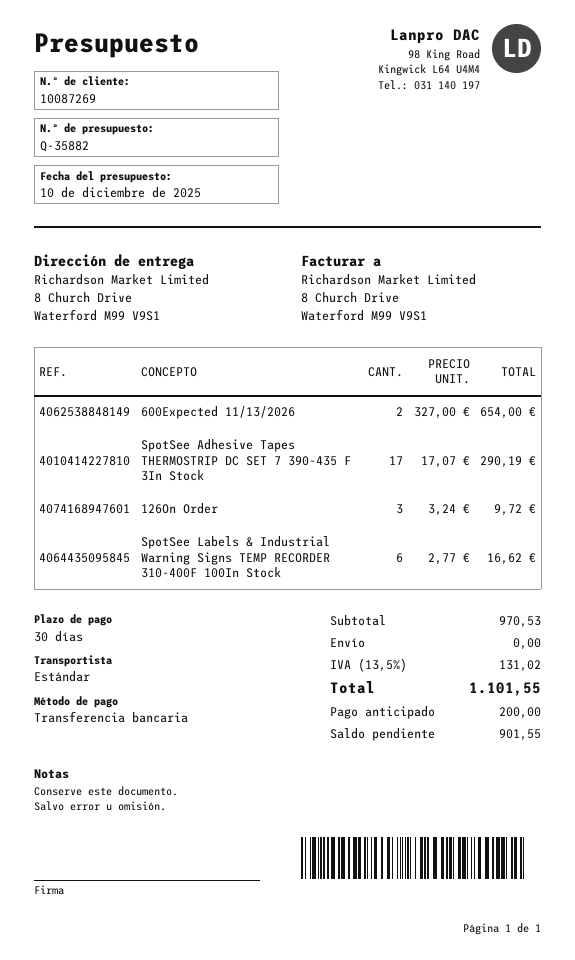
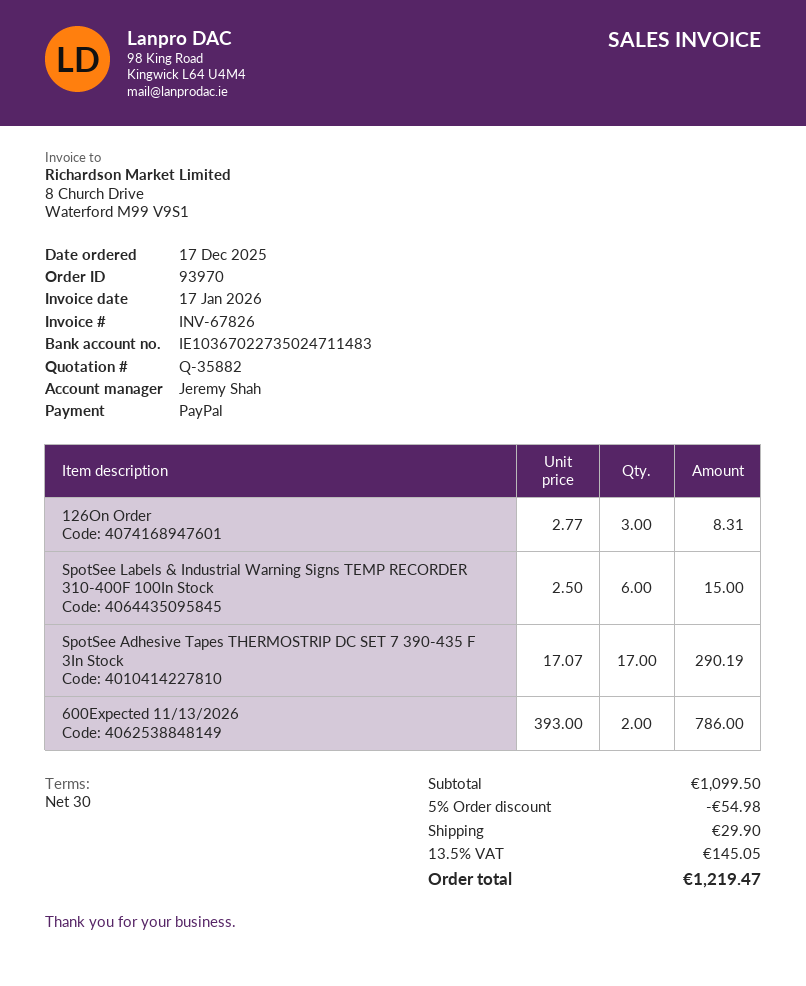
payment method: bank transfer -> PayPal
600Expected 11/13/2026: 2 x 327.00 = 654.00 -> 2 x 393.00 = 786.00
126On Order: 3 x 3.24 = 9.72 -> 3 x 2.77 = 8.31
SpotSee Labels & Industrial Warning Signs TEMP RECORDER 310-400F 100In Stock: 6 x 2.77 = 16.62 -> 6 x 2.50 = 15.00
subtotal: 970.53 -> 1099.50
discount: none -> 5% = 54.98
shipping: 0.00 -> 29.90
tax: 13.5% = 131.02 -> 13.5% = 145.05
total: 1101.55 -> 1219.47

